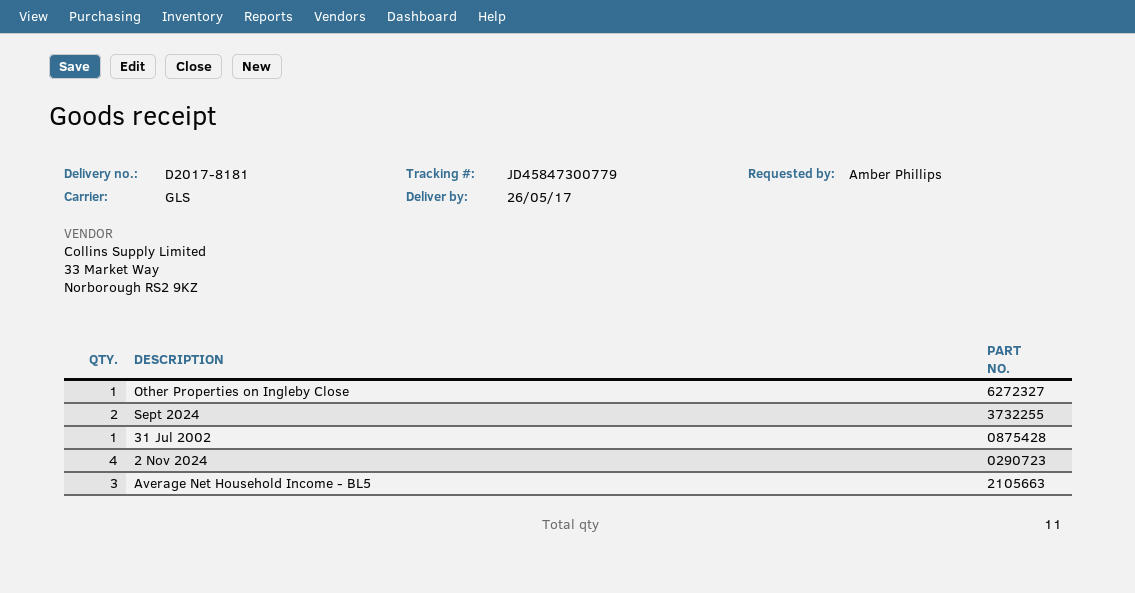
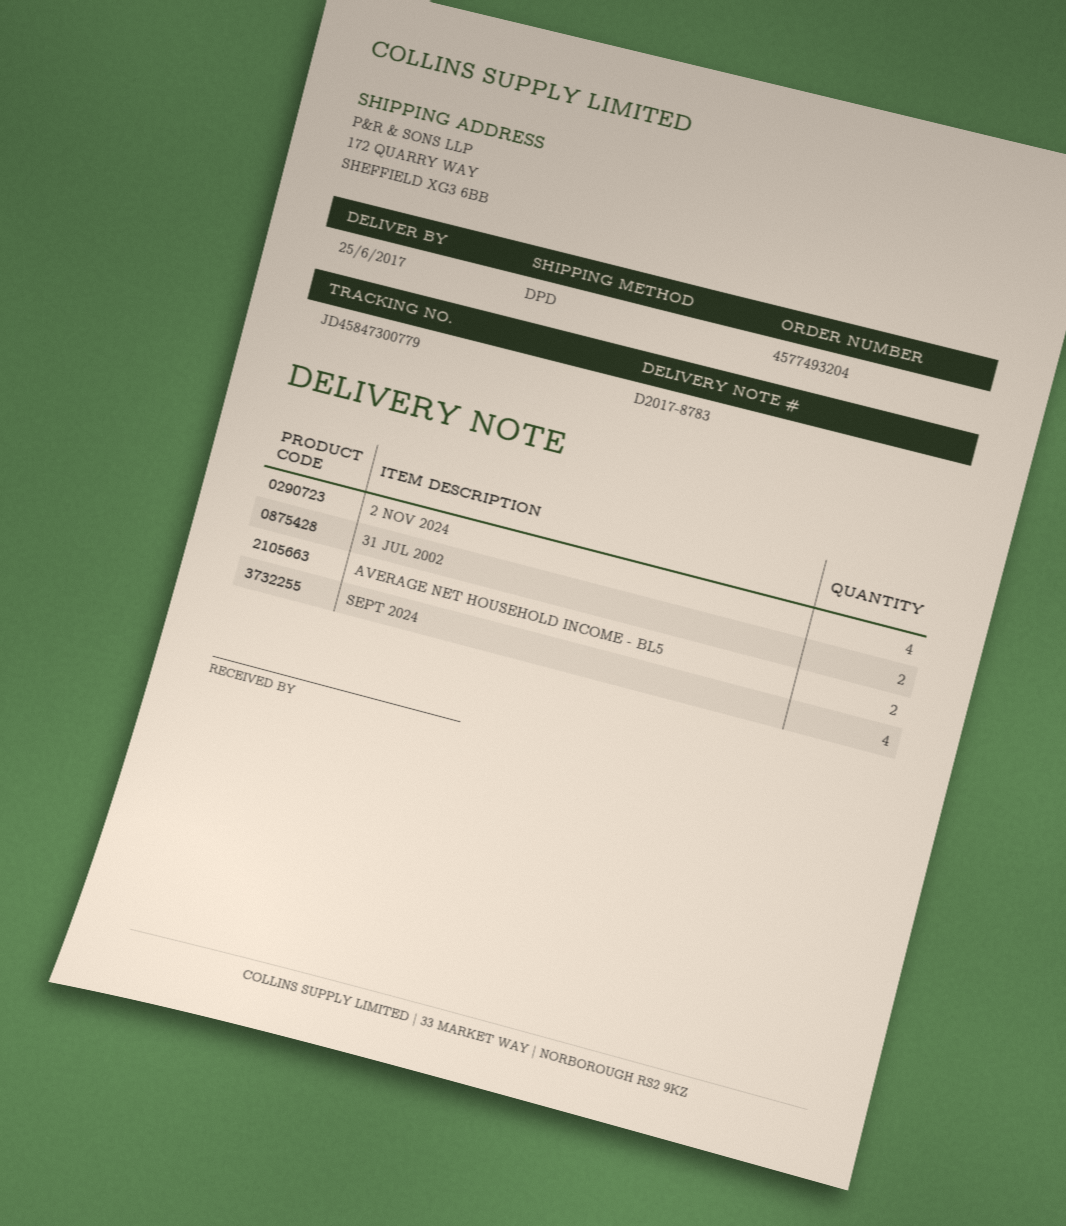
delivery note number: D2017-8181 -> D2017-8783
delivery date: 2017-05-26 -> 2017-06-25
shipping method: GLS -> DPD
Other Properties on Ingleby Close: 1 -> none
Sept 2024: 2 -> 4
31 Jul 2002: 1 -> 2
Average Net Household Income - BL5: 3 -> 2

